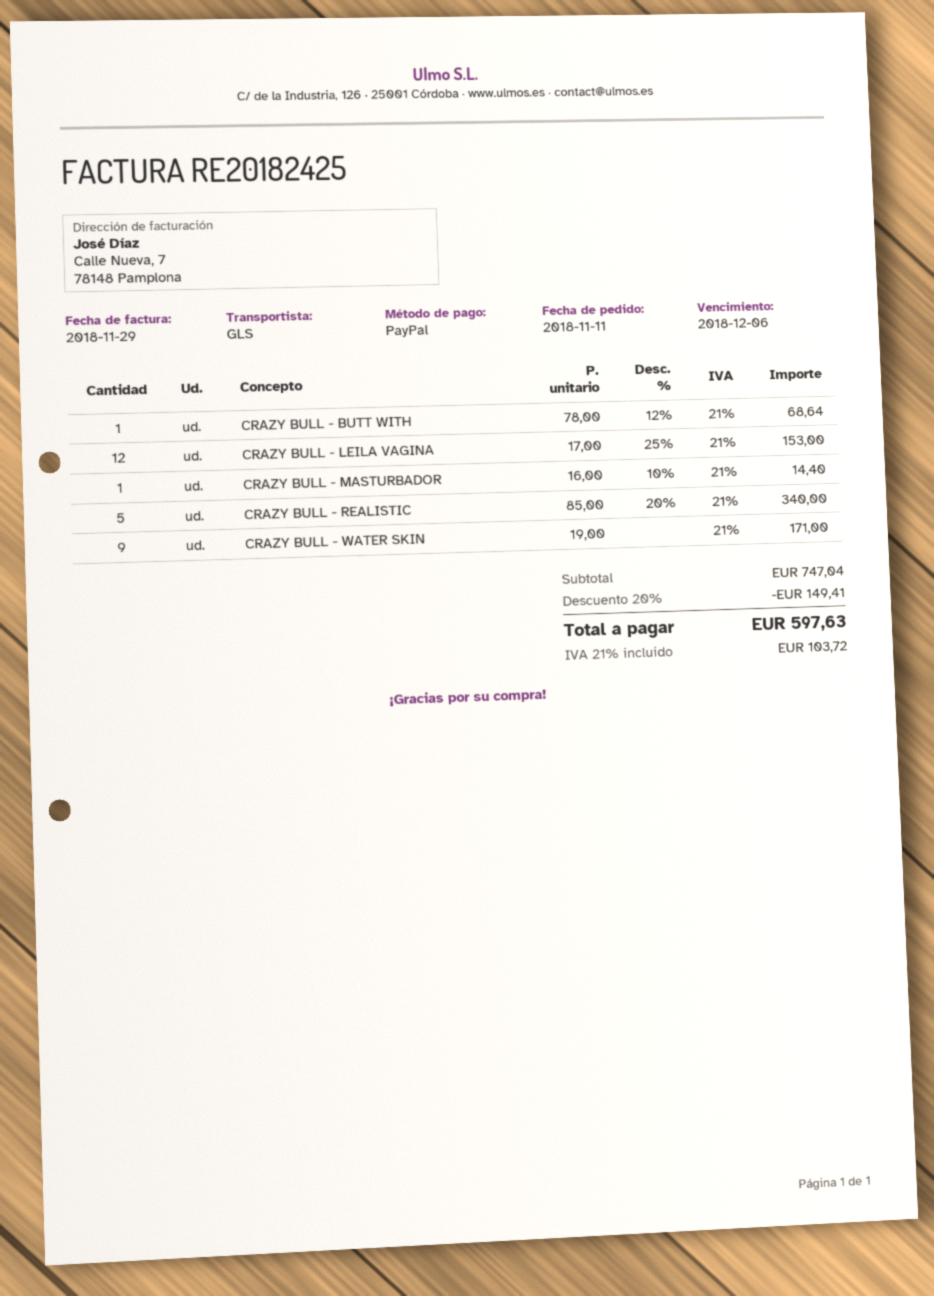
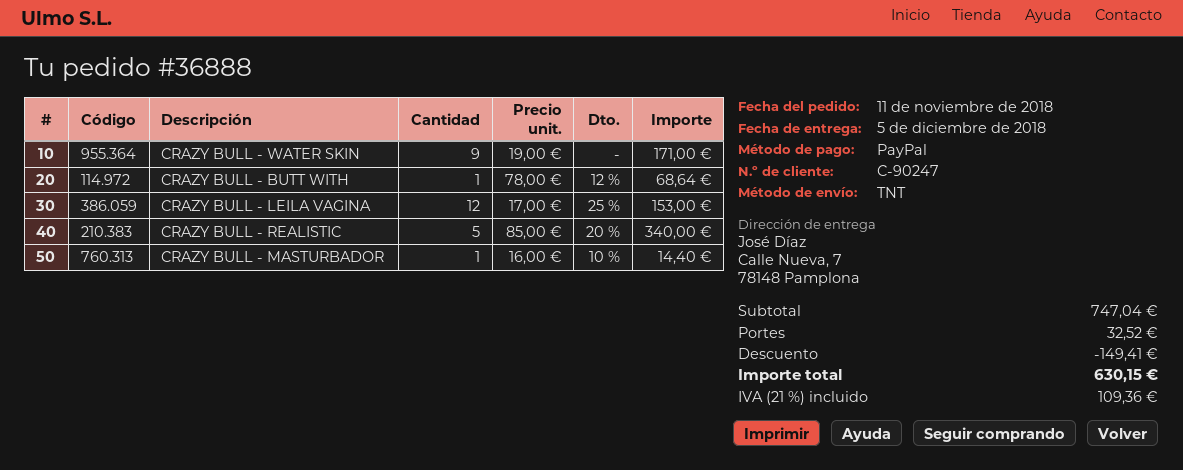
shipping method: GLS -> TNT
shipping: none -> 32.52
tax: 21% = 103.72 -> 21% = 109.36
total: 597.63 -> 630.15

